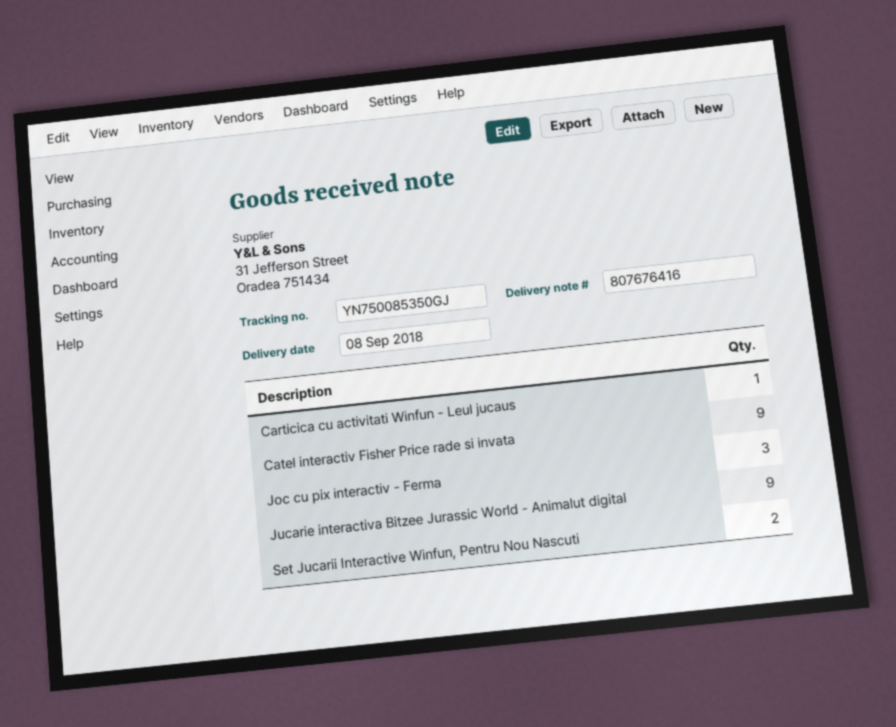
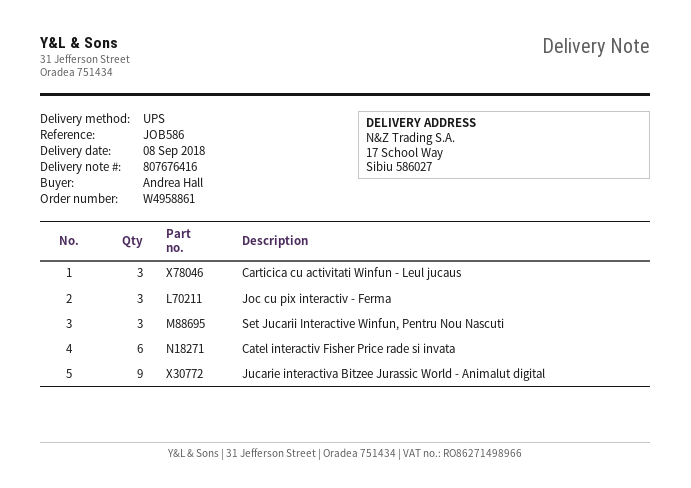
Carticica cu activitati Winfun - Leul jucaus: 1 -> 3
Catel interactiv Fisher Price rade si invata: 9 -> 6
Set Jucarii Interactive Winfun, Pentru Nou Nascuti: 2 -> 3

